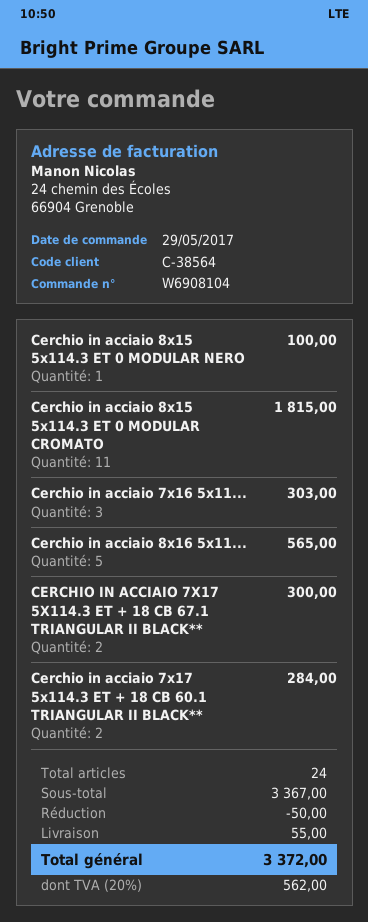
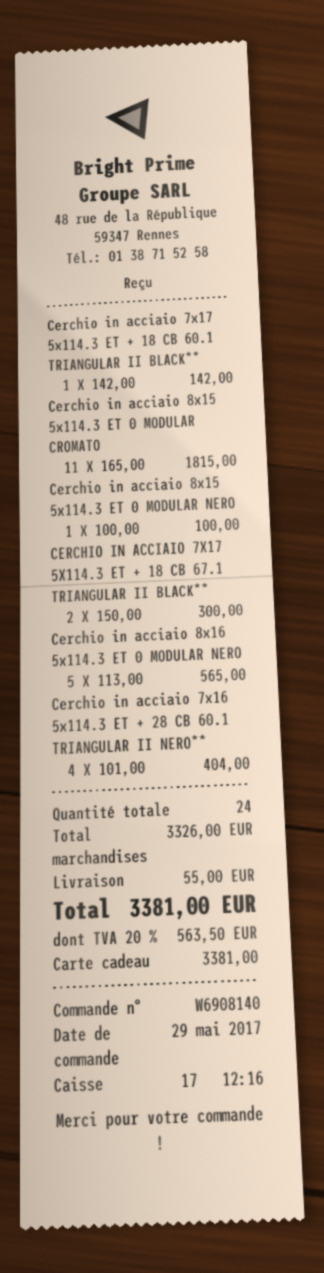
order number: W6908104 -> W6908140
Cerchio in acciaio 7x16 5x11...: 3 for 303.00 -> 4 for 404.00
Cerchio in acciaio 7x17 5x114.3 ET + 18 CB 60.1 TRIANGULAR II BLACK**: 2 for 284.00 -> 1 for 142.00
subtotal: 3367.00 -> 3326.00
discount: 50.00 -> none
tax: 20% = 562.00 -> 20% = 563.50
total: 3372.00 -> 3381.00

